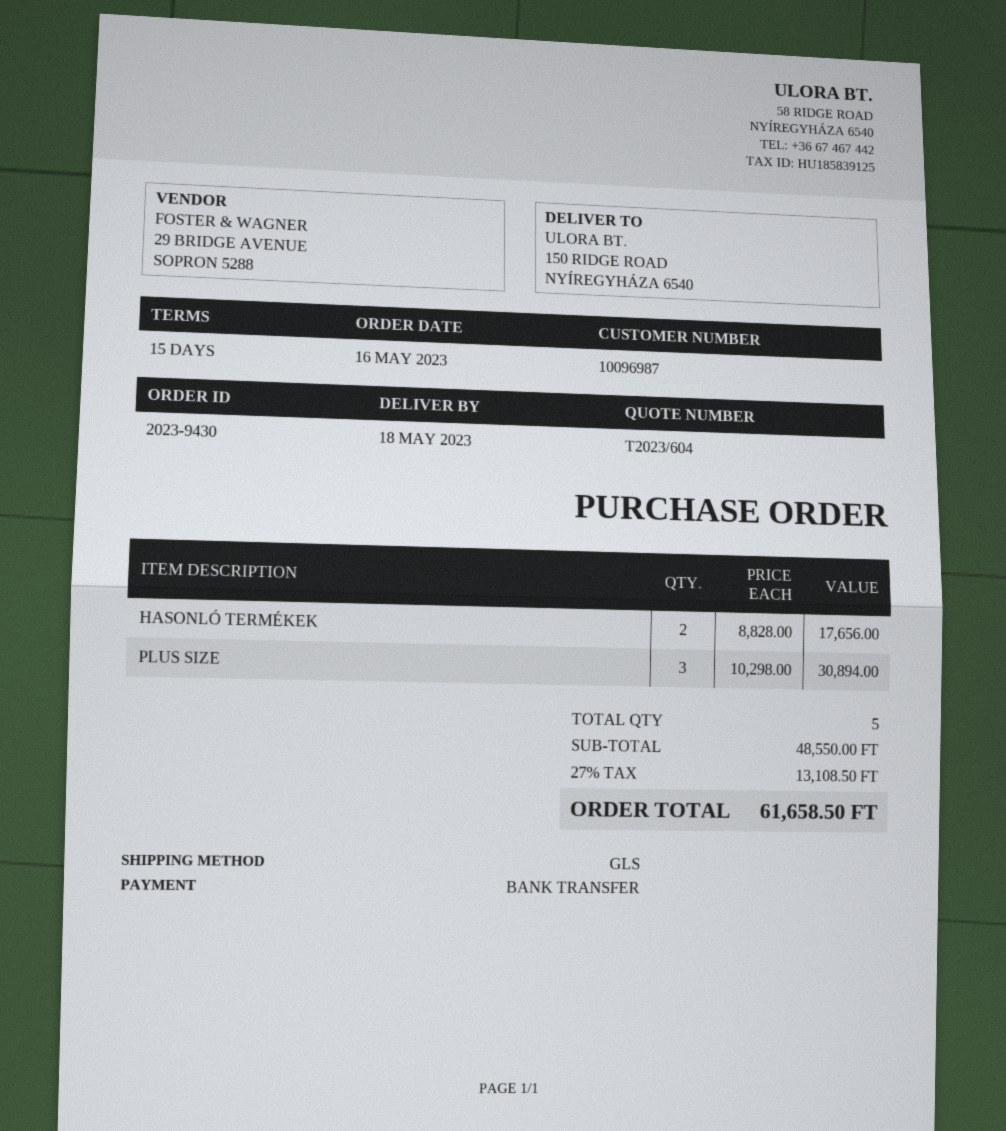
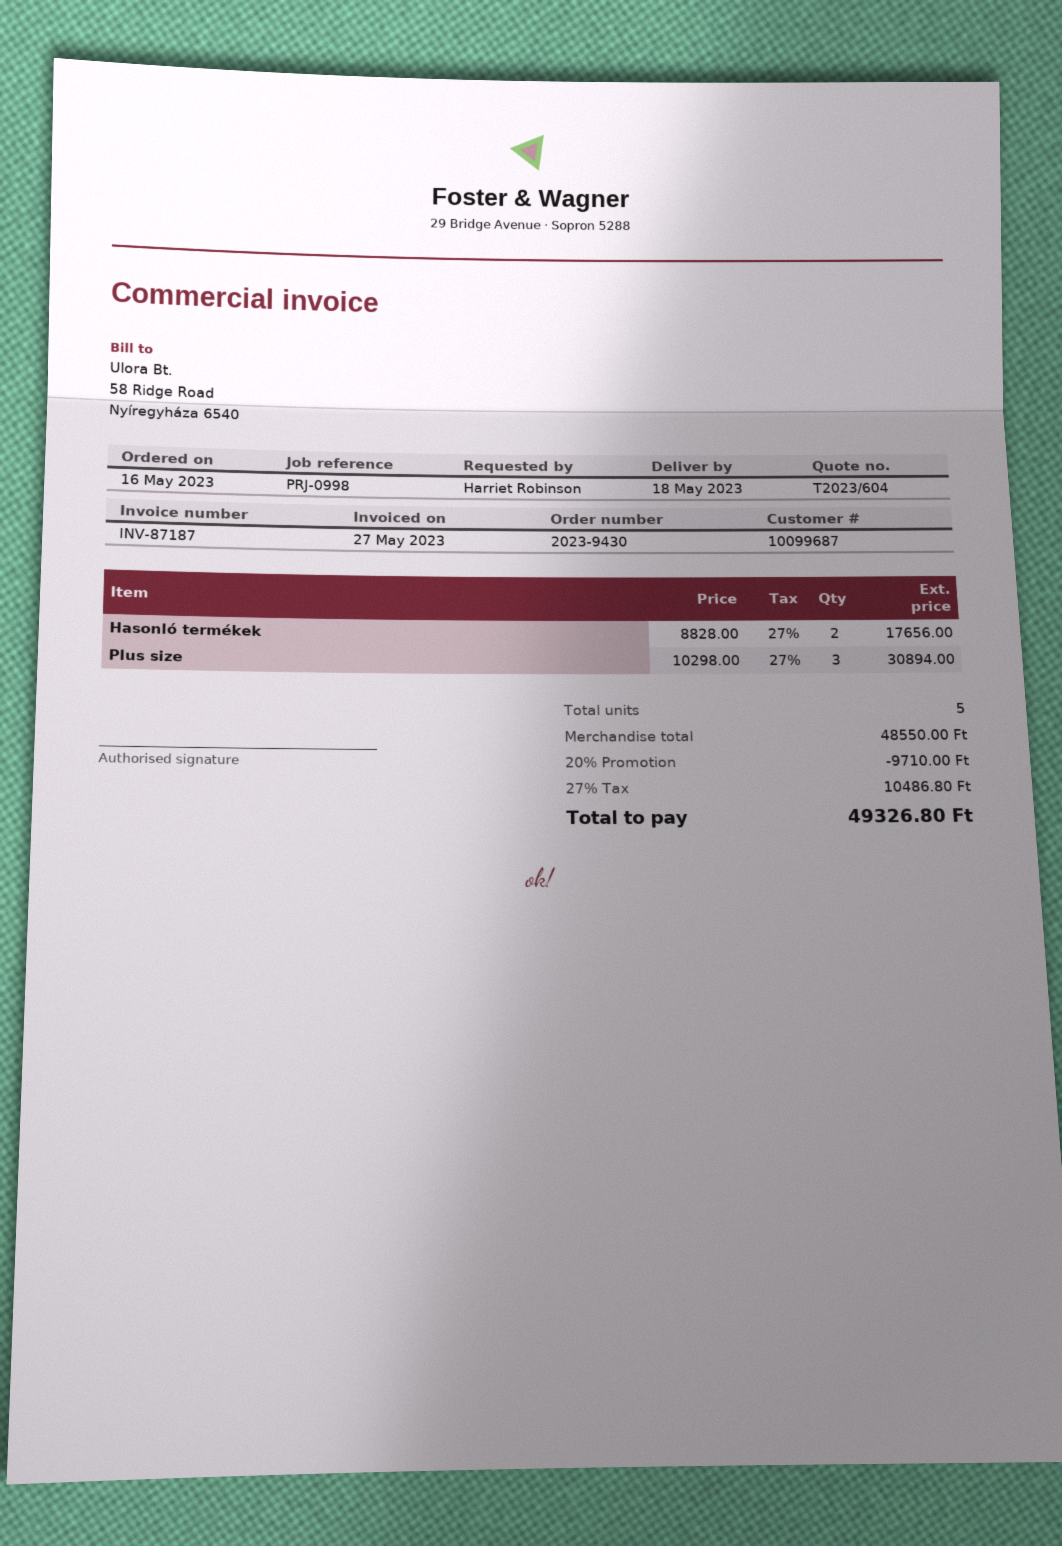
customer number: 10096987 -> 10099687
discount: none -> 20% = 9710.00
tax: 27% = 13108.50 -> 27% = 10486.80
total: 61658.50 -> 49326.80

